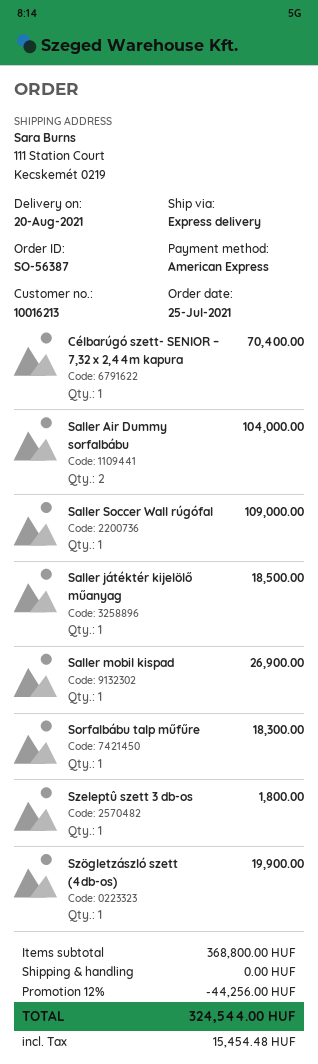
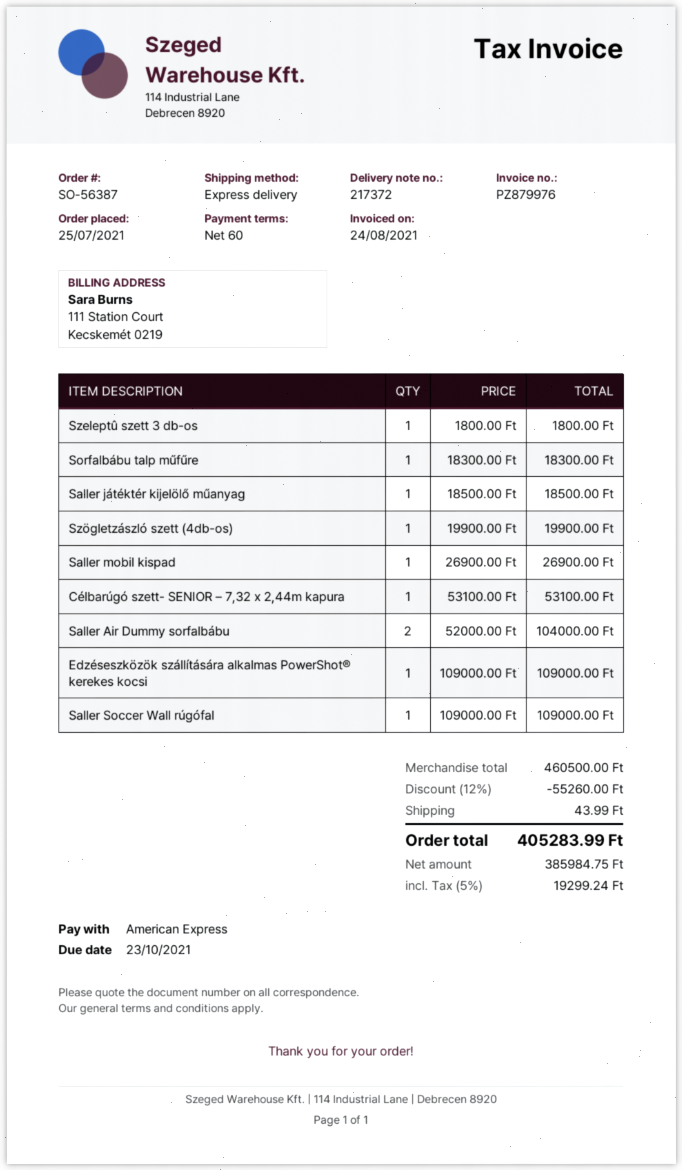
Célbarúgó szett- SENIOR – 7,32 x 2,44m kapura: 1 for 70400.00 -> 1 for 53100.00
Edzéseszközök szállítására alkalmas PowerShot® kerekes kocsi: none -> 1 for 109000.00
subtotal: 368800.00 -> 460500.00
discount: 12% = 44256.00 -> 12% = 55260.00
shipping: 0.00 -> 43.99
tax: 15454.48 -> 19299.24
total: 324544.00 -> 405283.99

